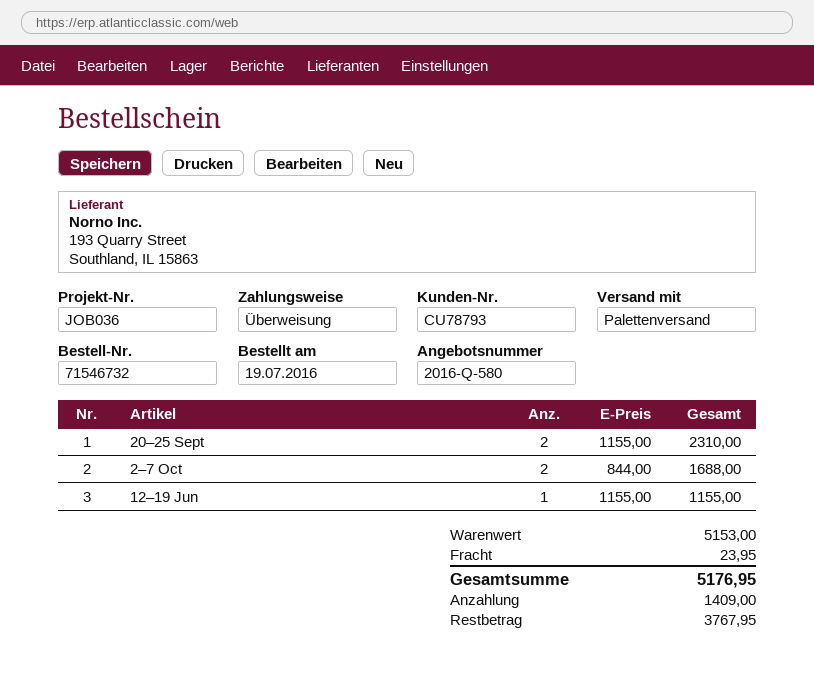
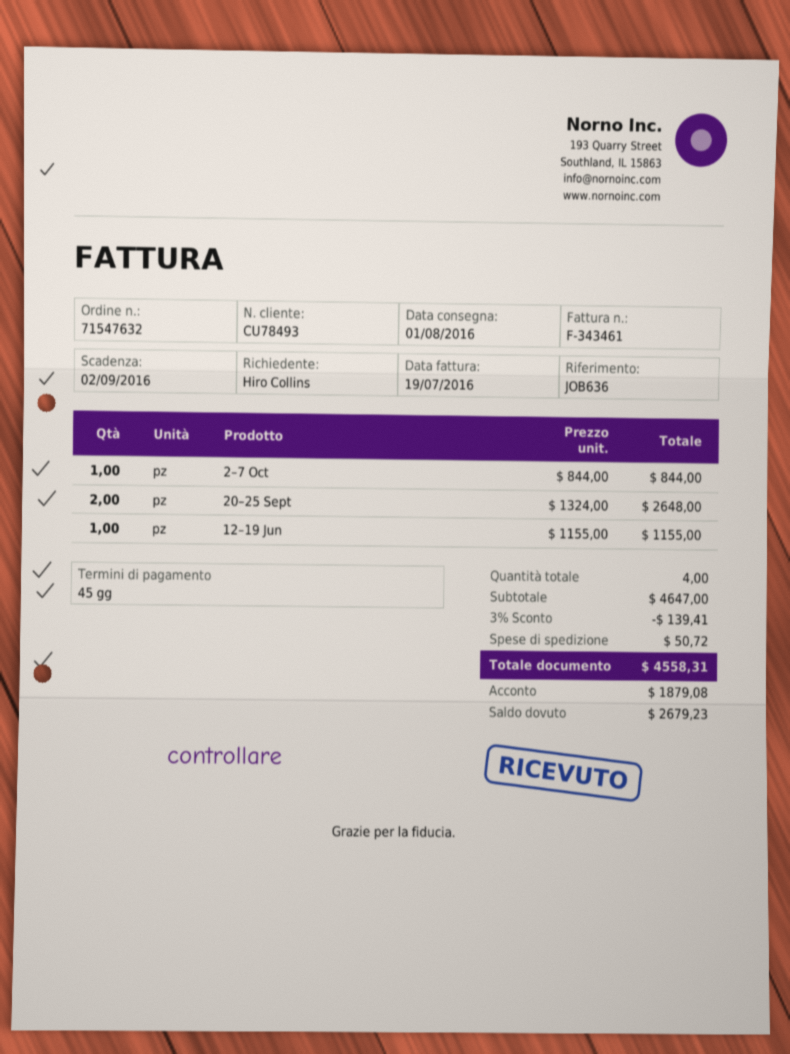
order number: 71546732 -> 71547632
customer number: CU78793 -> CU78493
reference: JOB036 -> JOB636
20–25 Sept: 2 x 1155.00 = 2310.00 -> 2 x 1324.00 = 2648.00
2–7 Oct: 2 x 844.00 = 1688.00 -> 1 x 844.00 = 844.00
subtotal: 5153.00 -> 4647.00
discount: none -> 3% = 139.41
shipping: 23.95 -> 50.72
total: 5176.95 -> 4558.31
deposit: 1409.00 -> 1879.08
balance: 3767.95 -> 2679.23

